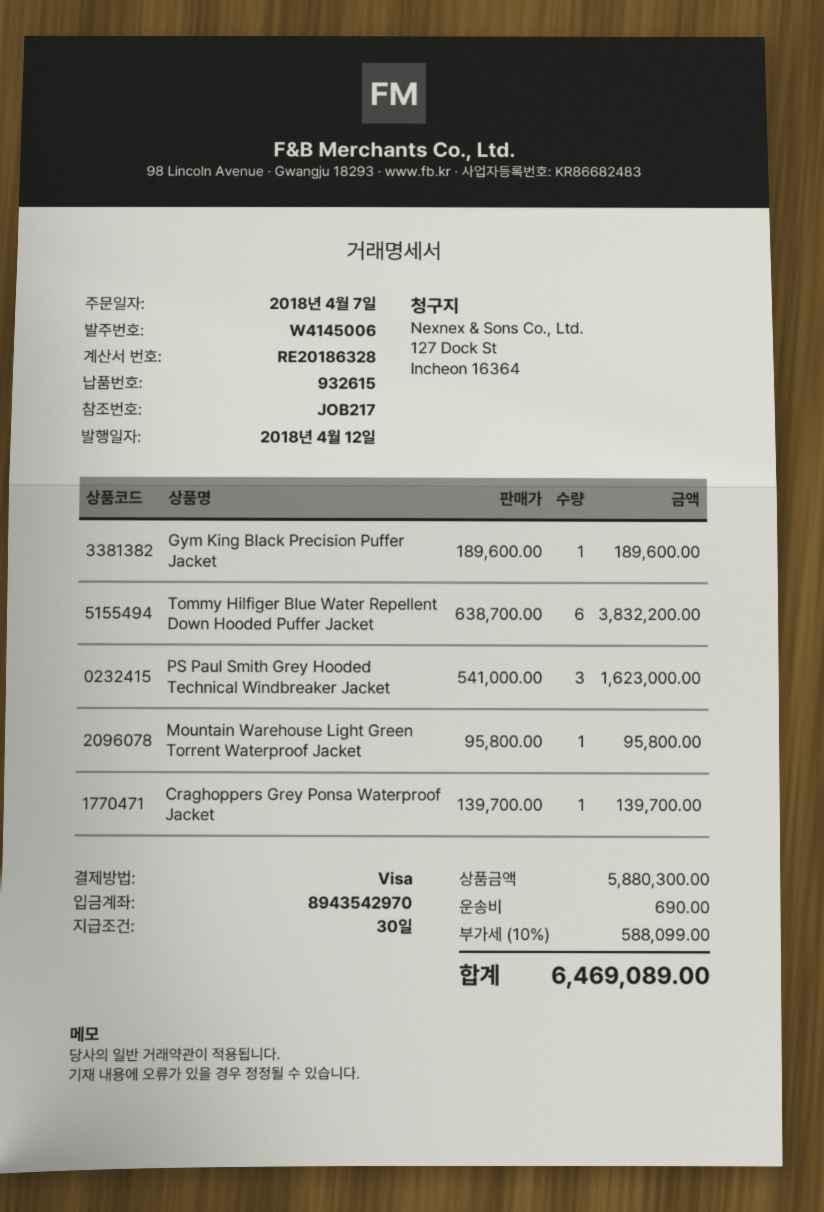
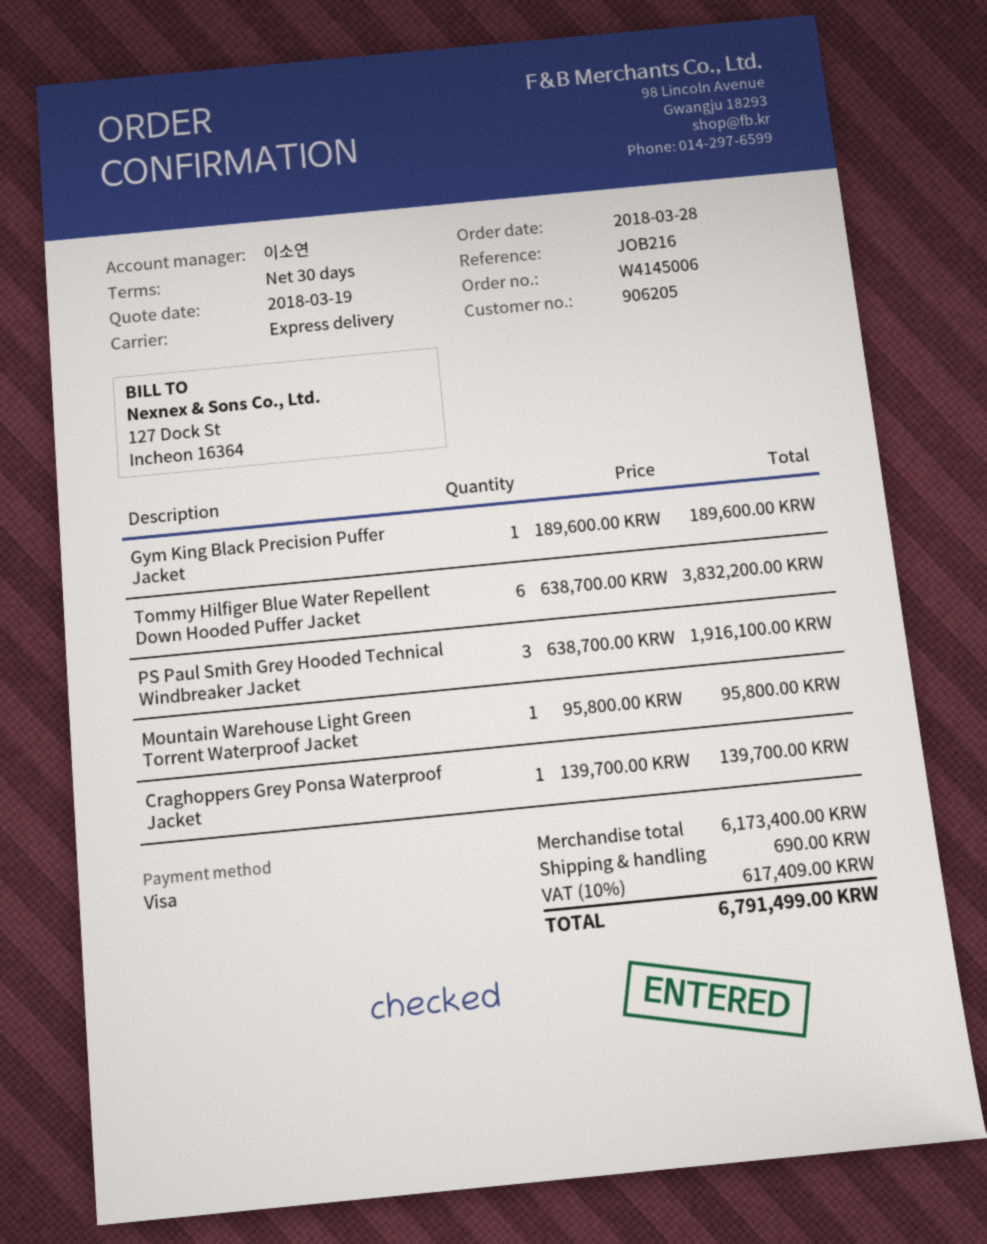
order date: 2018-04-07 -> 2018-03-28
reference: JOB217 -> JOB216
PS Paul Smith Grey Hooded Technical Windbreaker Jacket: 3 x 541000.00 = 1623000.00 -> 3 x 638700.00 = 1916100.00
subtotal: 5880300.00 -> 6173400.00
tax: 10% = 588099.00 -> 10% = 617409.00
total: 6469089.00 -> 6791499.00

